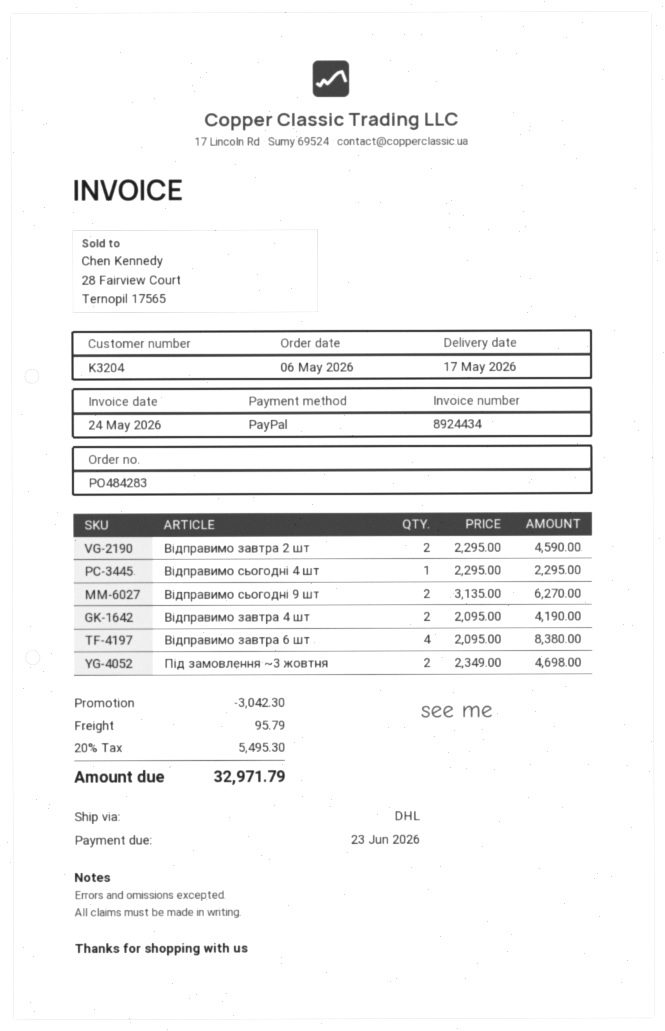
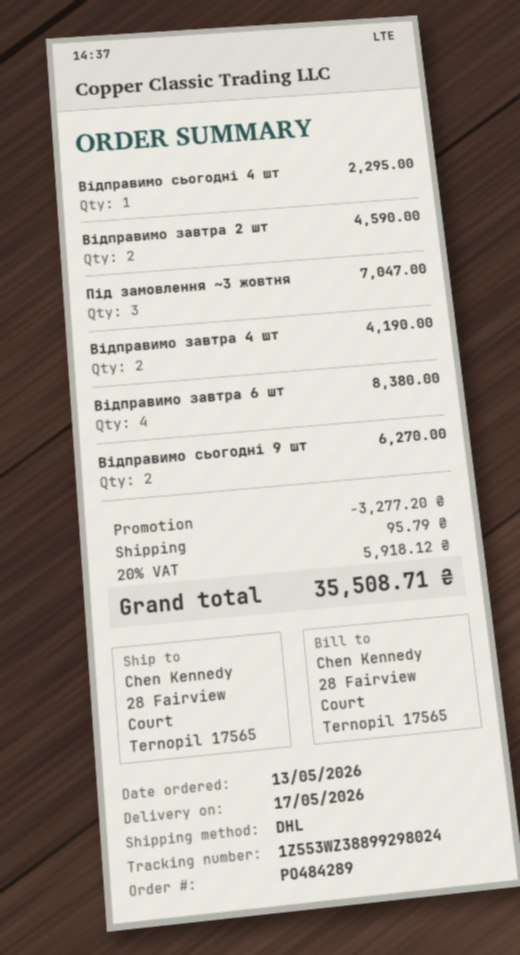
order number: PO484283 -> PO484289
order date: 2026-05-06 -> 2026-05-13
Під замовлення ~3 жовтня: 2 for 4698.00 -> 3 for 7047.00
discount: 3042.30 -> 3277.20
tax: 20% = 5495.30 -> 20% = 5918.12
total: 32971.79 -> 35508.71

